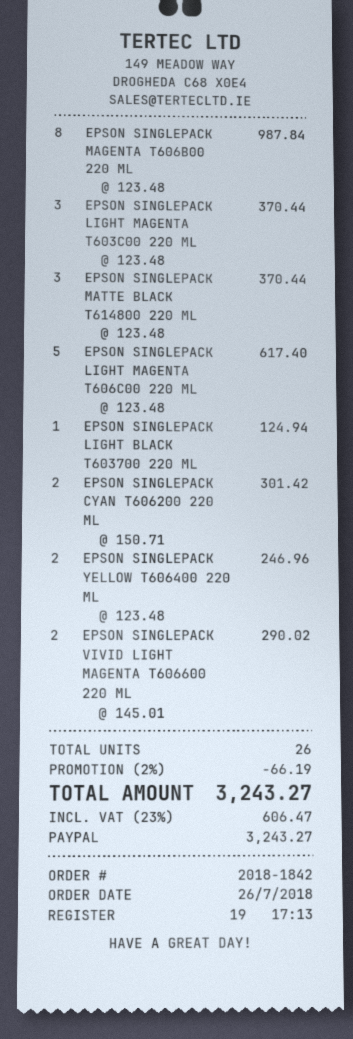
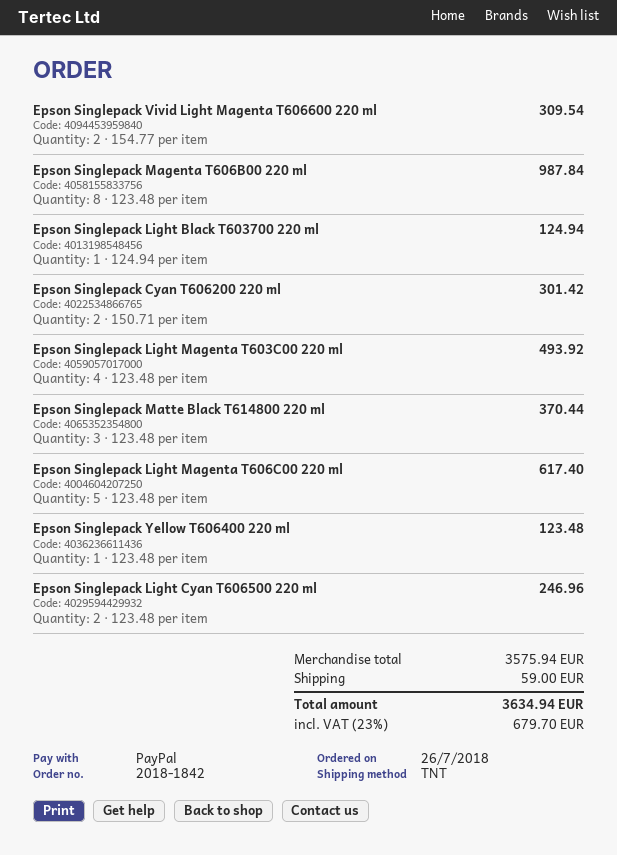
EPSON SINGLEPACK LIGHT MAGENTA T603C00 220 ML: 3 x 123.48 = 370.44 -> 4 x 123.48 = 493.92
EPSON SINGLEPACK YELLOW T606400 220 ML: 2 x 123.48 = 246.96 -> 1 x 123.48 = 123.48
EPSON SINGLEPACK VIVID LIGHT MAGENTA T606600 220 ML: 2 x 145.01 = 290.02 -> 2 x 154.77 = 309.54
Epson Singlepack Light Cyan T606500 220 ml: none -> 2 x 123.48 = 246.96
discount: 2% = 66.19 -> none
shipping: none -> 59.00
tax: 23% = 606.47 -> 23% = 679.70
total: 3243.27 -> 3634.94

